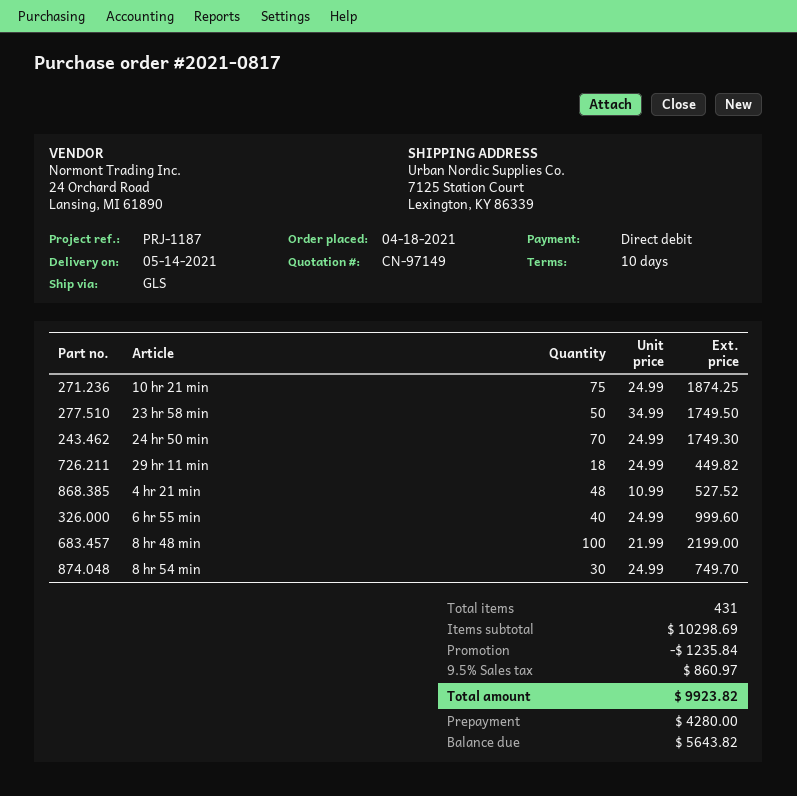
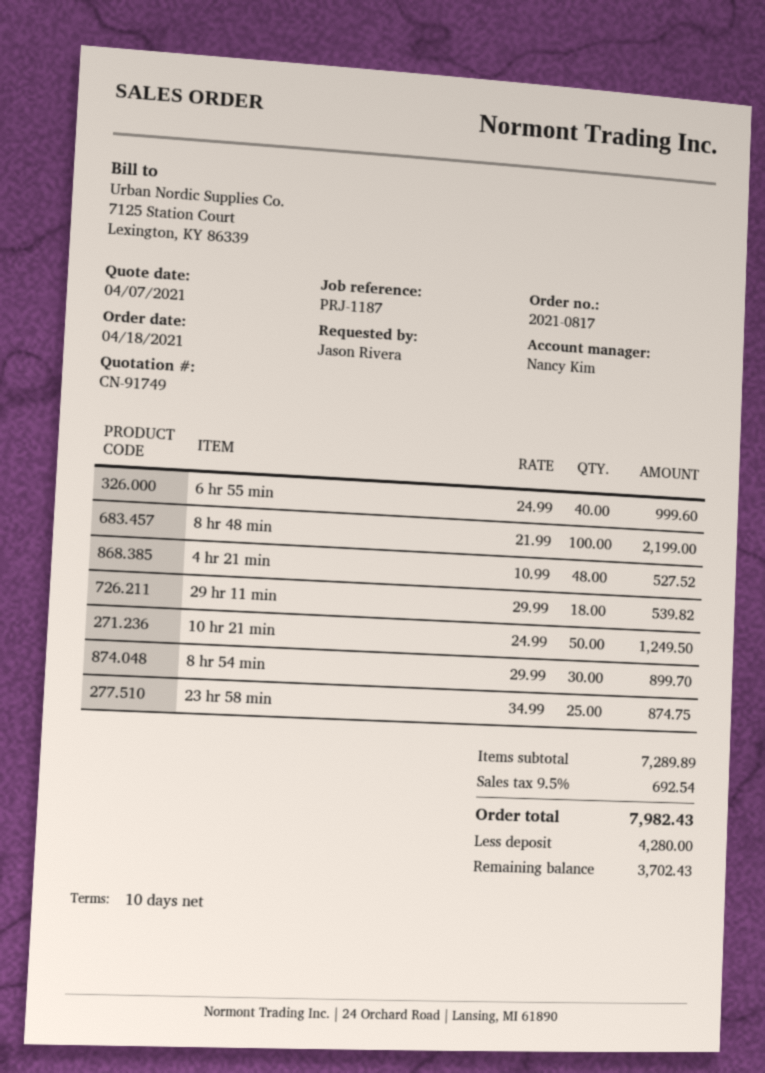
quote number: CN-97149 -> CN-91749
10 hr 21 min: 75 x 24.99 = 1874.25 -> 50 x 24.99 = 1249.50
23 hr 58 min: 50 x 34.99 = 1749.50 -> 25 x 34.99 = 874.75
24 hr 50 min: 70 x 24.99 = 1749.30 -> none
29 hr 11 min: 18 x 24.99 = 449.82 -> 18 x 29.99 = 539.82
8 hr 54 min: 30 x 24.99 = 749.70 -> 30 x 29.99 = 899.70
subtotal: 10298.69 -> 7289.89
discount: 1235.84 -> none
tax: 9.5% = 860.97 -> 9.5% = 692.54
total: 9923.82 -> 7982.43
balance: 5643.82 -> 3702.43

